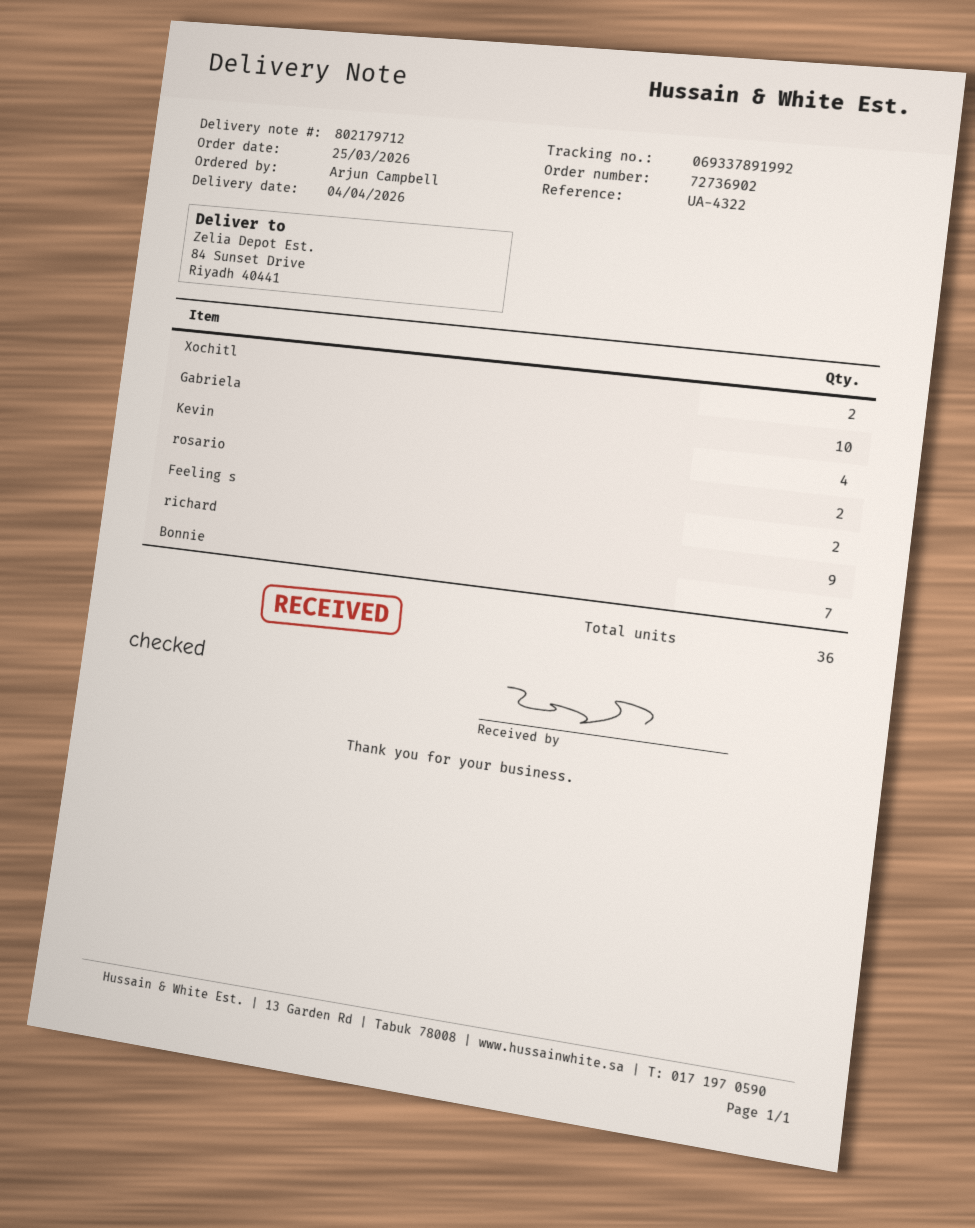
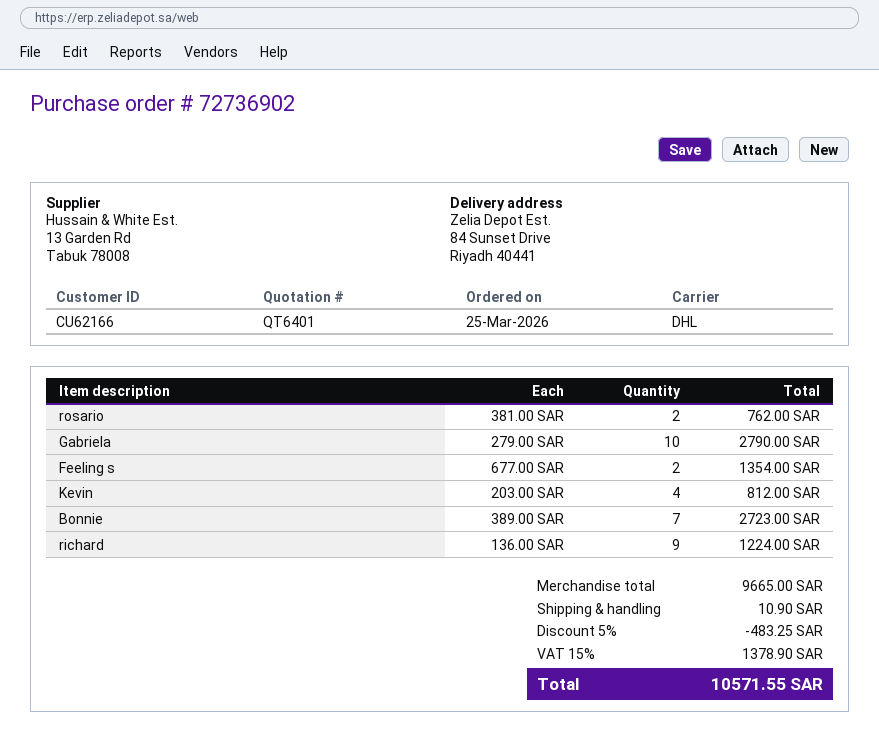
Xochitl: 2 -> none

